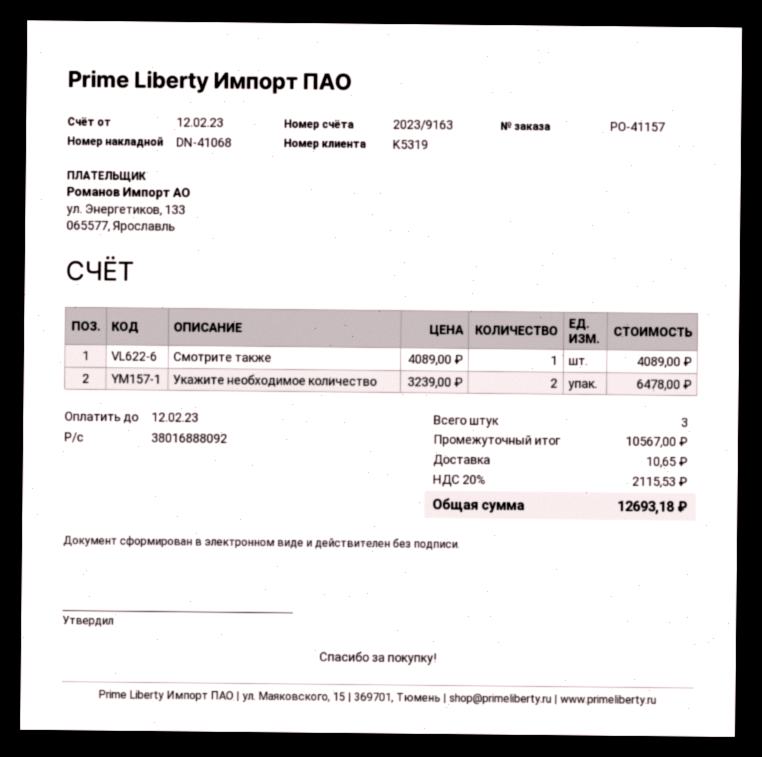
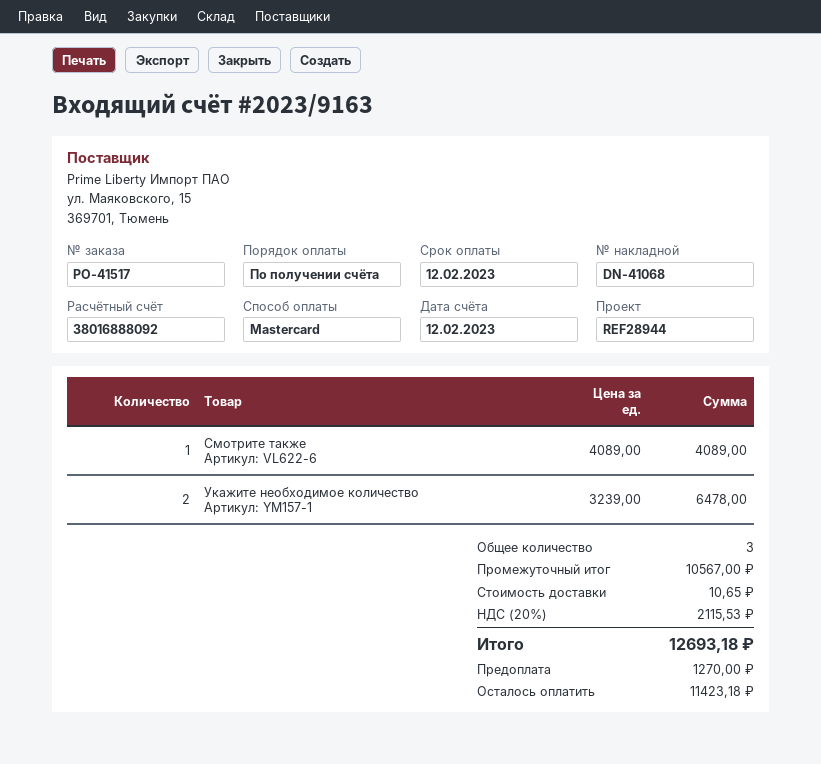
order number: PO-41157 -> PO-41517

